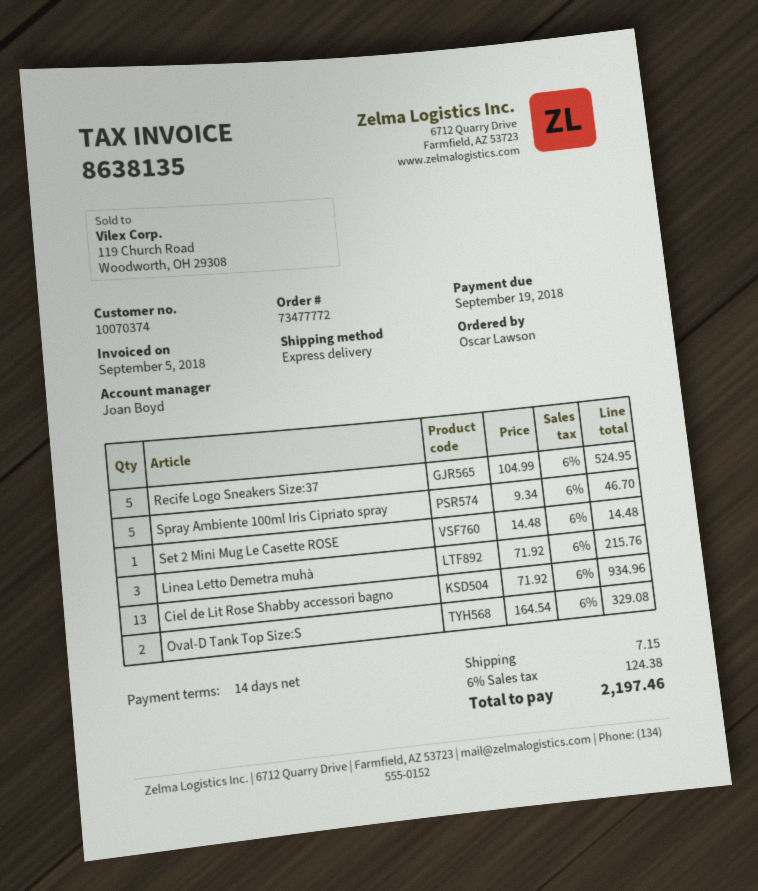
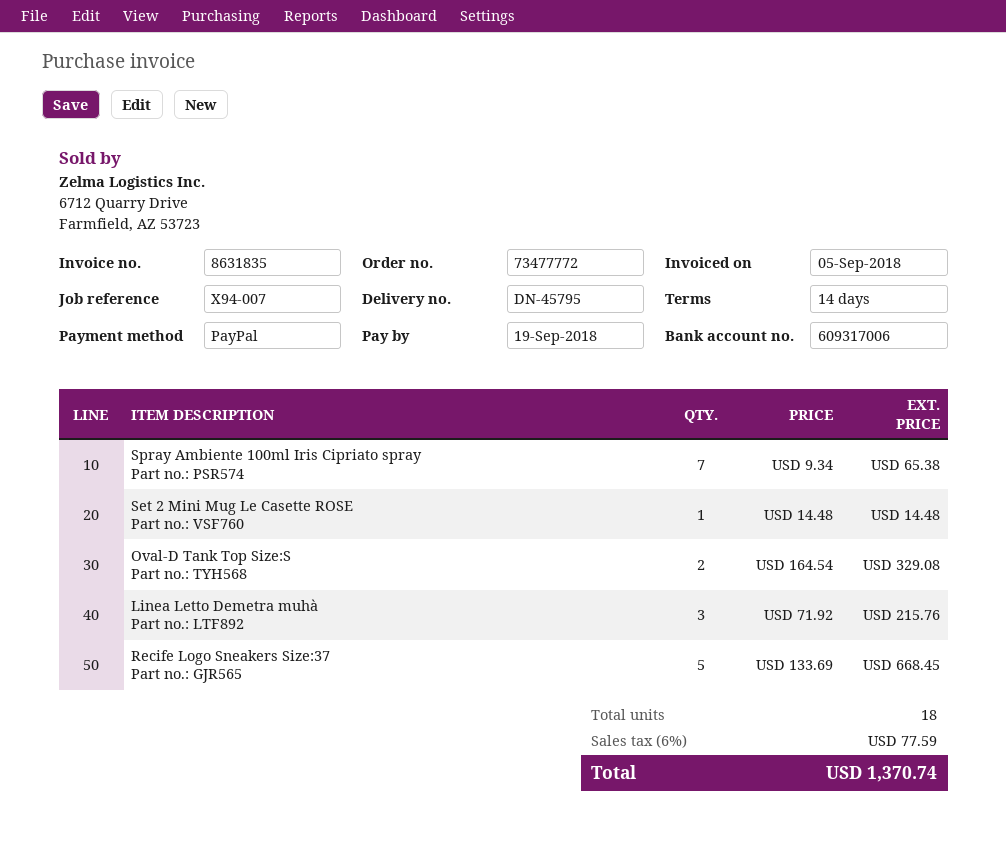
invoice number: 8638135 -> 8631835
Recife Logo Sneakers Size:37: 5 x 104.99 = 524.95 -> 5 x 133.69 = 668.45
Spray Ambiente 100ml Iris Cipriato spray: 5 x 9.34 = 46.70 -> 7 x 9.34 = 65.38
Ciel de Lit Rose Shabby accessori bagno: 13 x 71.92 = 934.96 -> none
shipping: 7.15 -> none
tax: 6% = 124.38 -> 6% = 77.59
total: 2197.46 -> 1370.74

